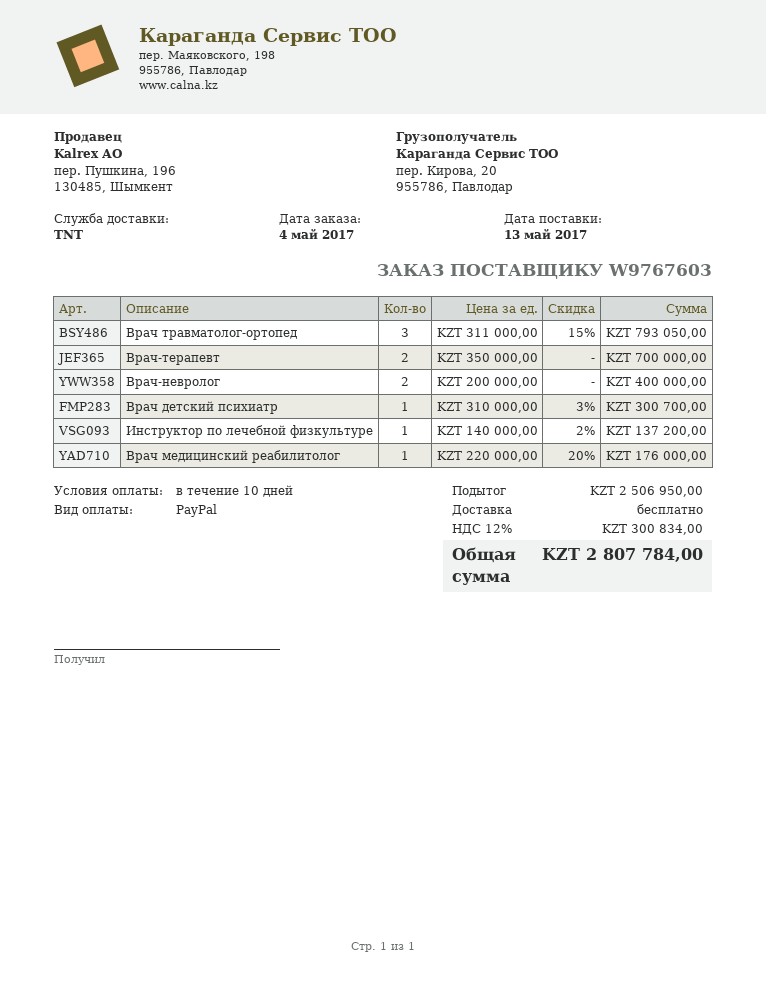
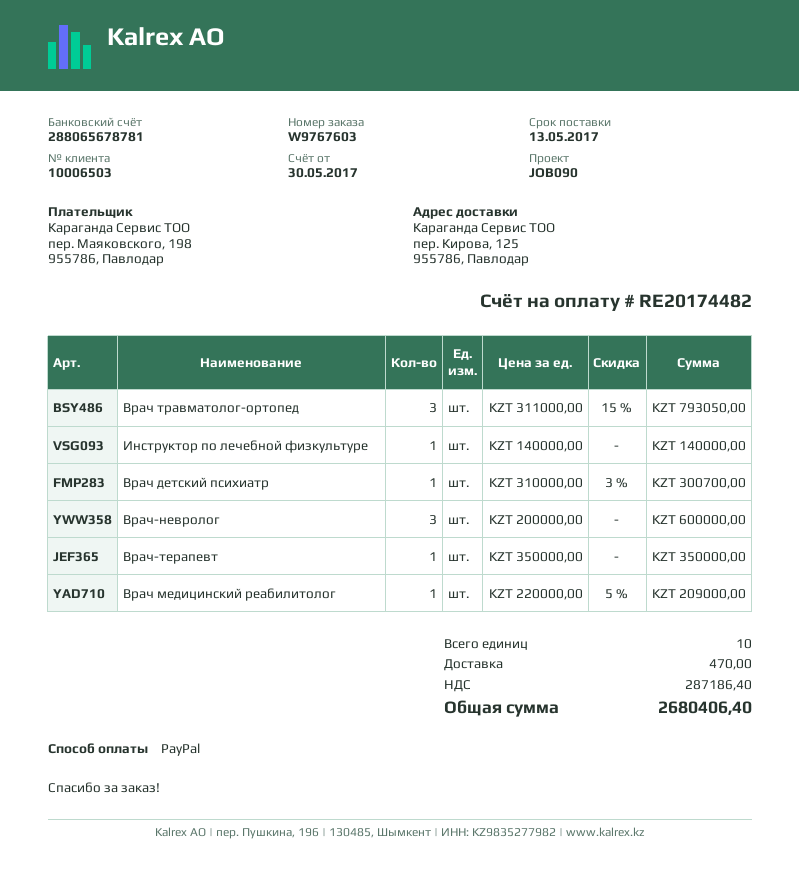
ship to: пер. Кирова, 20, 955786, Павлодар -> пер. Кирова, 125, 955786, Павлодар
Врач-терапевт: 2 x 350000.00 = 700000.00 -> 1 x 350000.00 = 350000.00
Врач-невролог: 2 x 200000.00 = 400000.00 -> 3 x 200000.00 = 600000.00
Инструктор по лечебной физкультуре: 1 x 140000.00 - 2% = 137200.00 -> 1 x 140000.00 = 140000.00
Врач медицинский реабилитолог: 1 x 220000.00 - 20% = 176000.00 -> 1 x 220000.00 - 5% = 209000.00
shipping: 0.00 -> 470.00
tax: 300834.00 -> 287186.40
total: 2807784.00 -> 2680406.40

